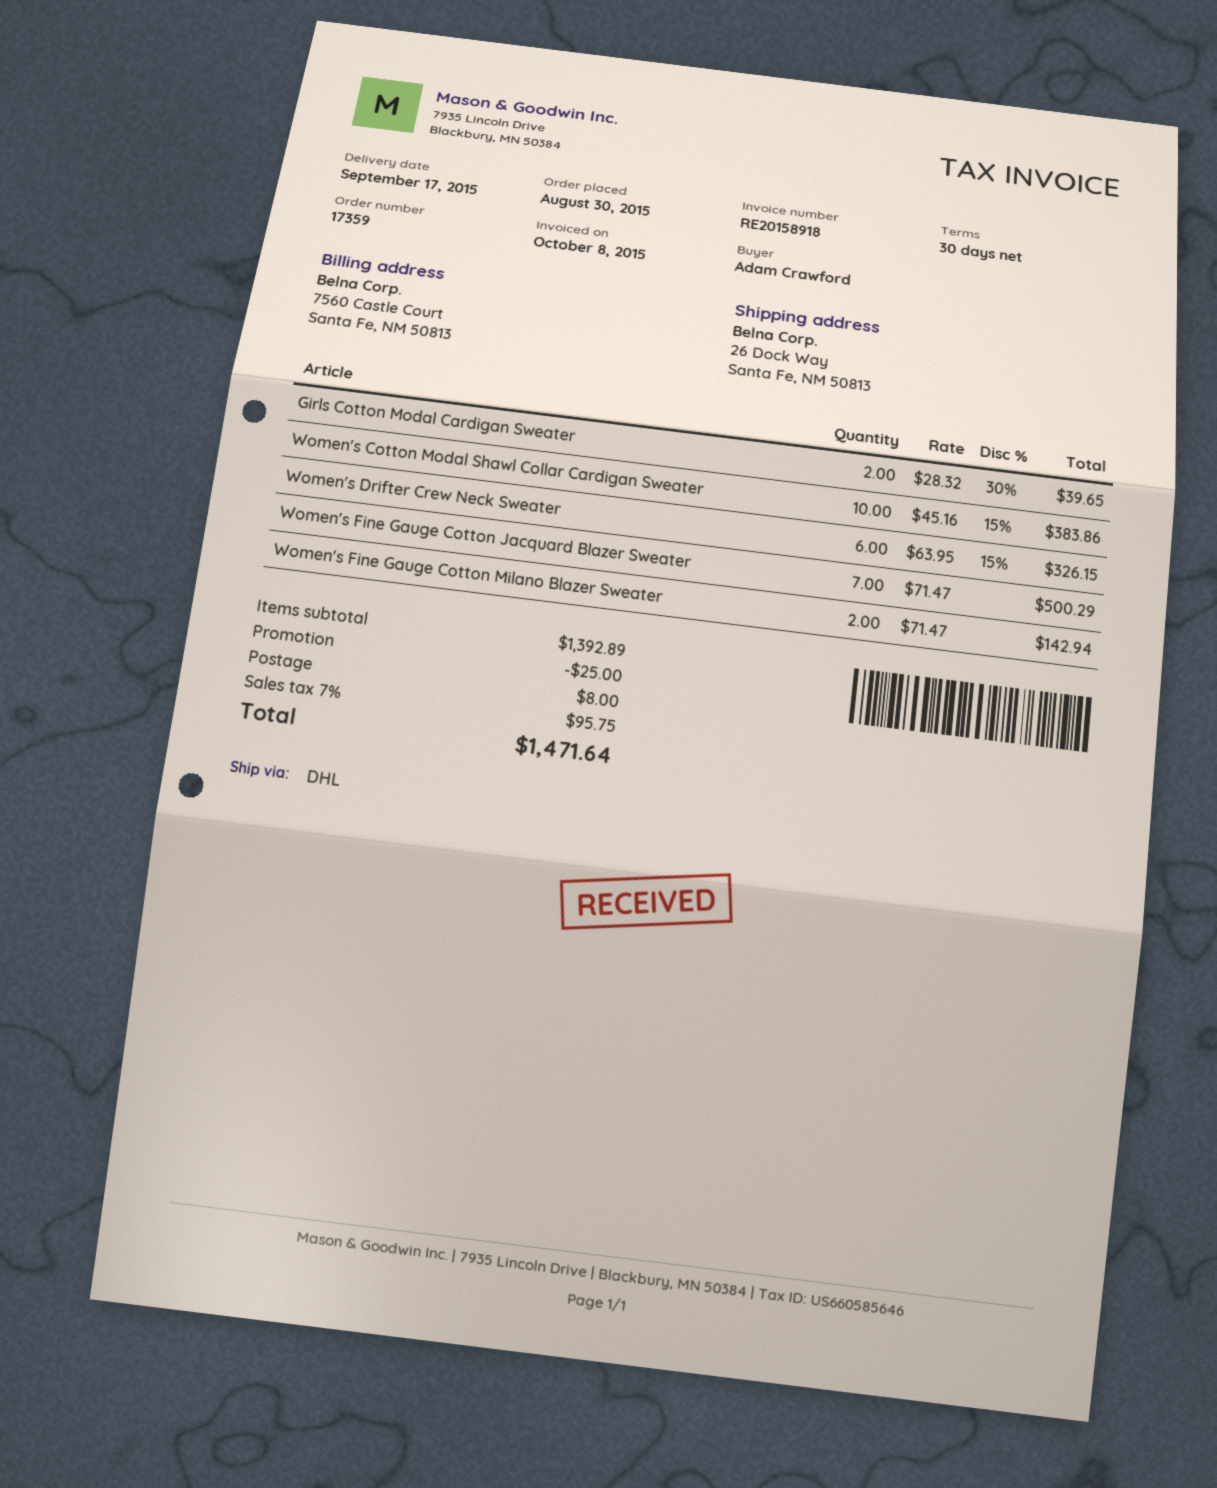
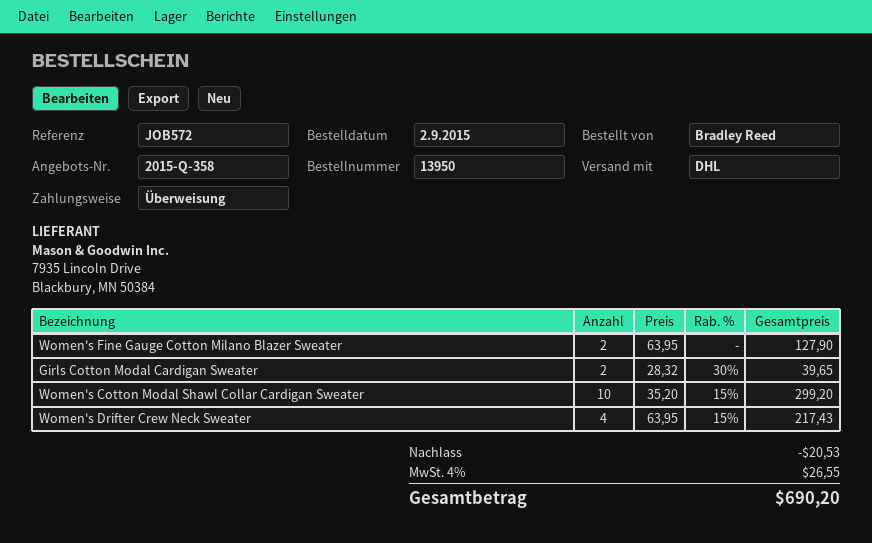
order number: 17359 -> 13950
order date: 2015-08-30 -> 2015-09-02
ordered by: Adam Crawford -> Bradley Reed
Women's Cotton Modal Shawl Collar Cardigan Sweater: 10 x 45.16 - 15% = 383.86 -> 10 x 35.20 - 15% = 299.20
Women's Drifter Crew Neck Sweater: 6 x 63.95 - 15% = 326.15 -> 4 x 63.95 - 15% = 217.43
Women's Fine Gauge Cotton Jacquard Blazer Sweater: 7 x 71.47 = 500.29 -> none
Women's Fine Gauge Cotton Milano Blazer Sweater: 2 x 71.47 = 142.94 -> 2 x 63.95 = 127.90
discount: 25.00 -> 20.53
shipping: 8.00 -> none
tax: 7% = 95.75 -> 4% = 26.55
total: 1471.64 -> 690.20

